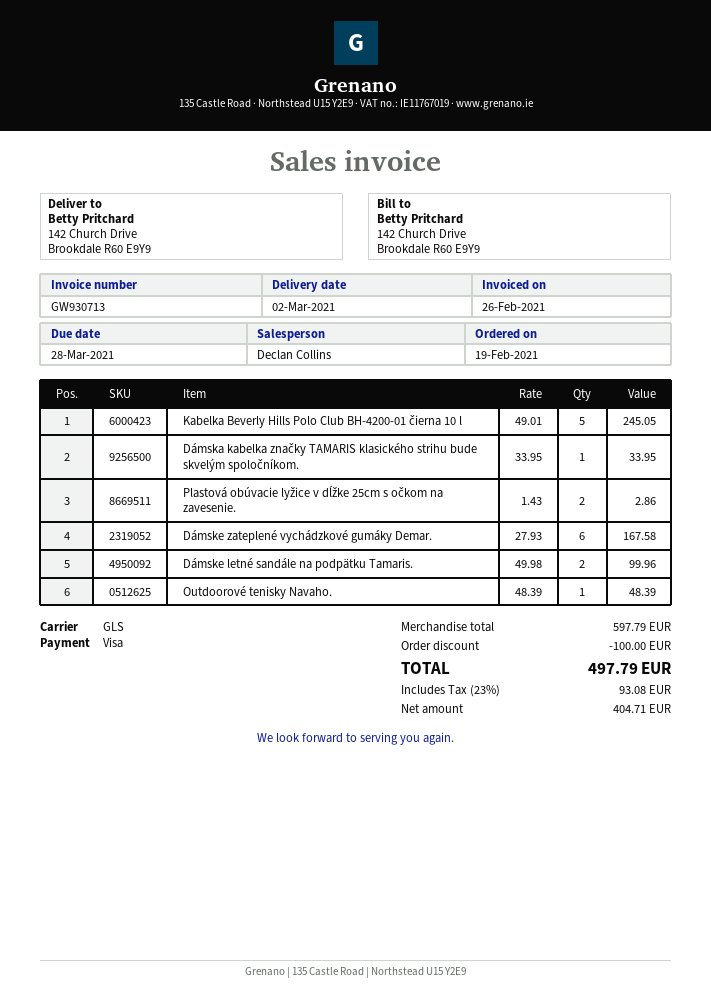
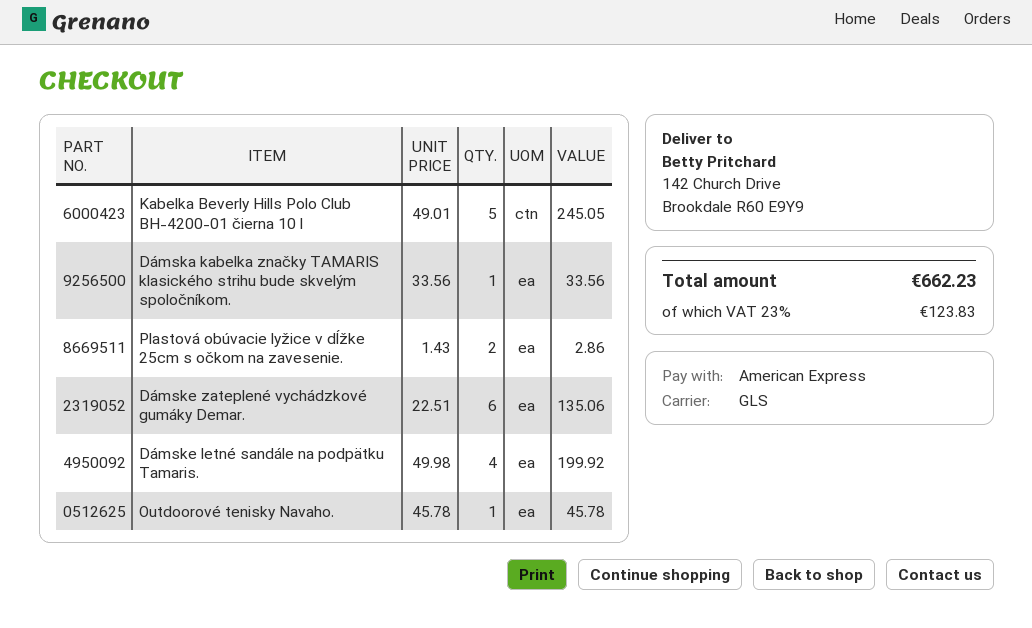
payment method: Visa -> American Express
Dámska kabelka značky TAMARIS klasického strihu bude skvelým spoločníkom.: 1 x 33.95 = 33.95 -> 1 x 33.56 = 33.56
Dámske zateplené vychádzkové gumáky Demar.: 6 x 27.93 = 167.58 -> 6 x 22.51 = 135.06
Dámske letné sandále na podpätku Tamaris.: 2 x 49.98 = 99.96 -> 4 x 49.98 = 199.92
Outdoorové tenisky Navaho.: 1 x 48.39 = 48.39 -> 1 x 45.78 = 45.78
discount: 100.00 -> none
tax: 23% = 93.08 -> 23% = 123.83
total: 497.79 -> 662.23

